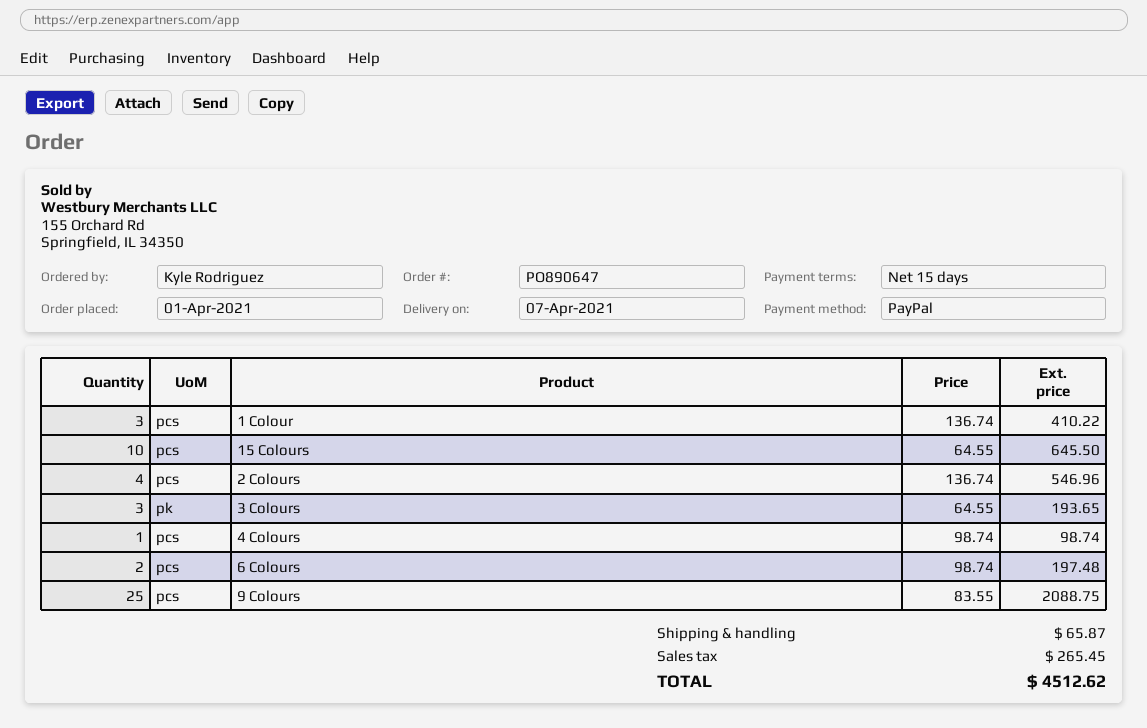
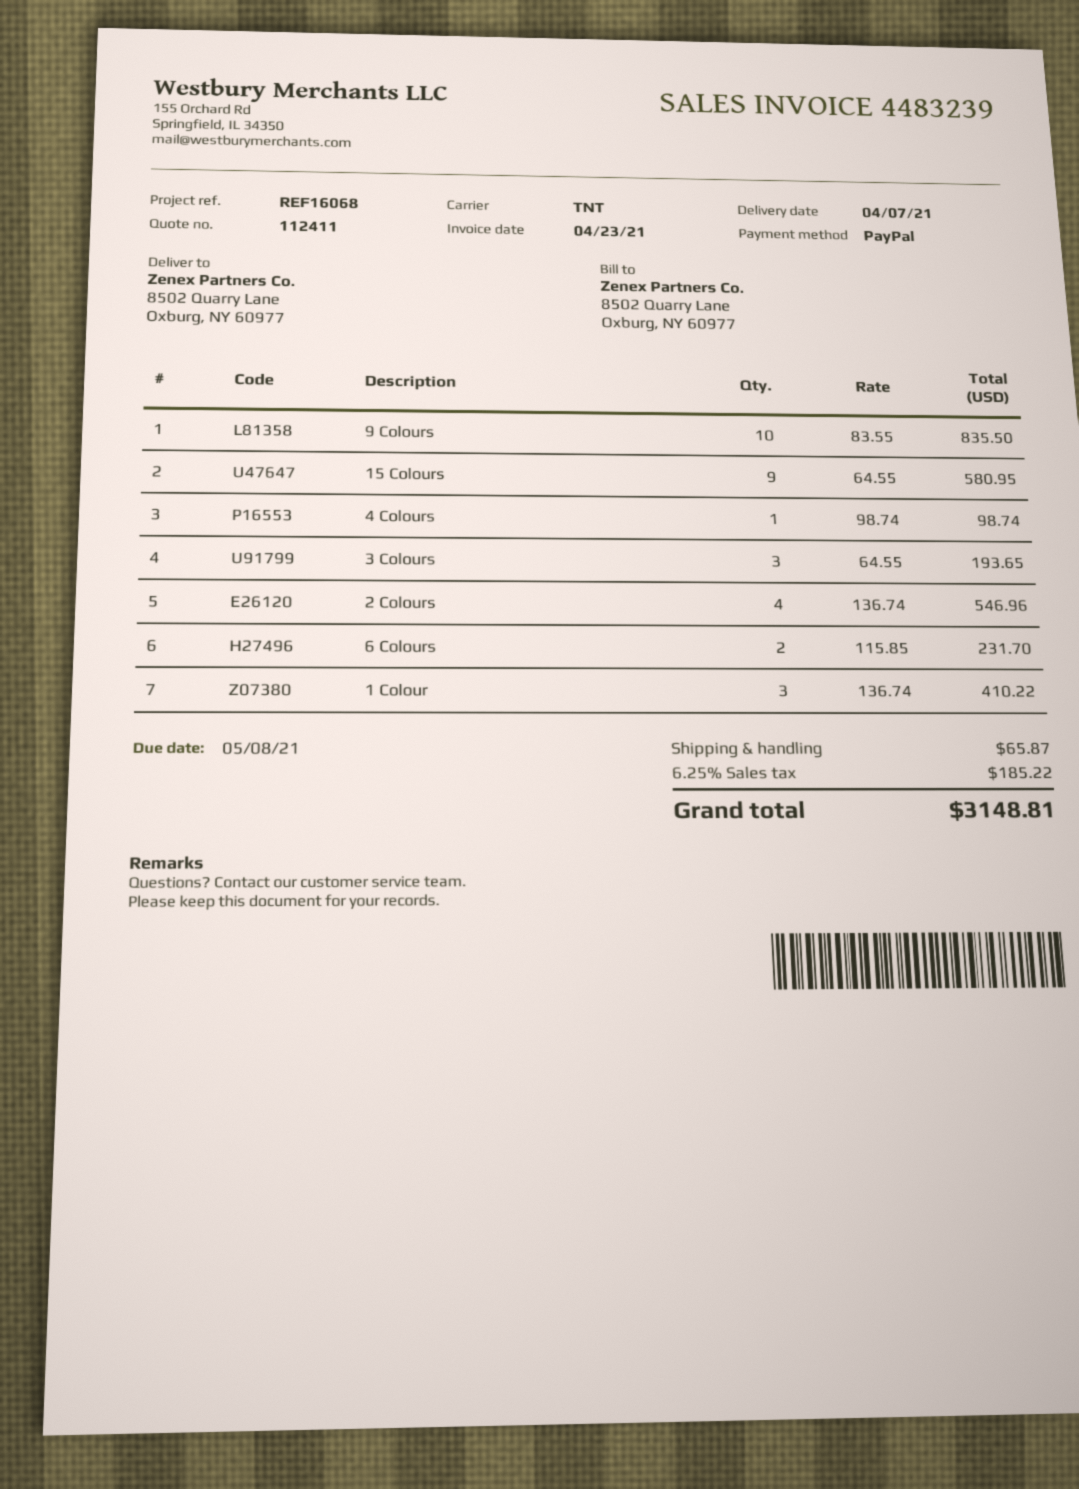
15 Colours: 10 x 64.55 = 645.50 -> 9 x 64.55 = 580.95
6 Colours: 2 x 98.74 = 197.48 -> 2 x 115.85 = 231.70
9 Colours: 25 x 83.55 = 2088.75 -> 10 x 83.55 = 835.50
tax: 265.45 -> 185.22
total: 4512.62 -> 3148.81

